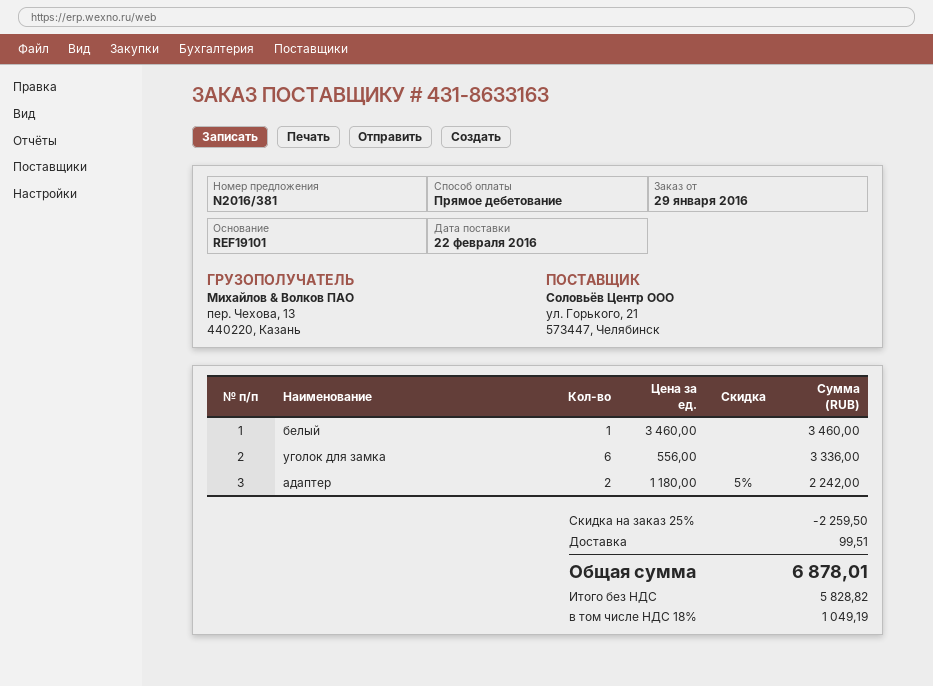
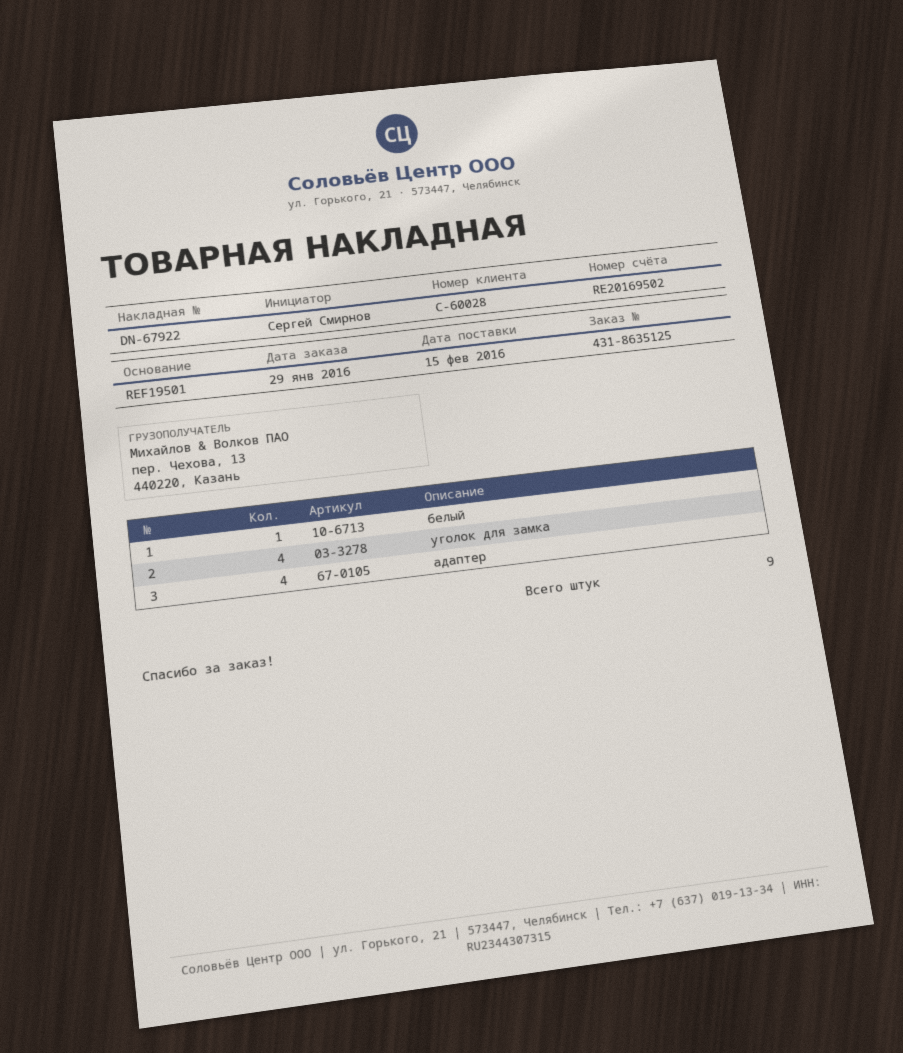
order number: 431-8633163 -> 431-8635125
delivery date: 2016-02-22 -> 2016-02-15
reference: REF19101 -> REF19501
уголок для замка: 6 -> 4
адаптер: 2 -> 4

